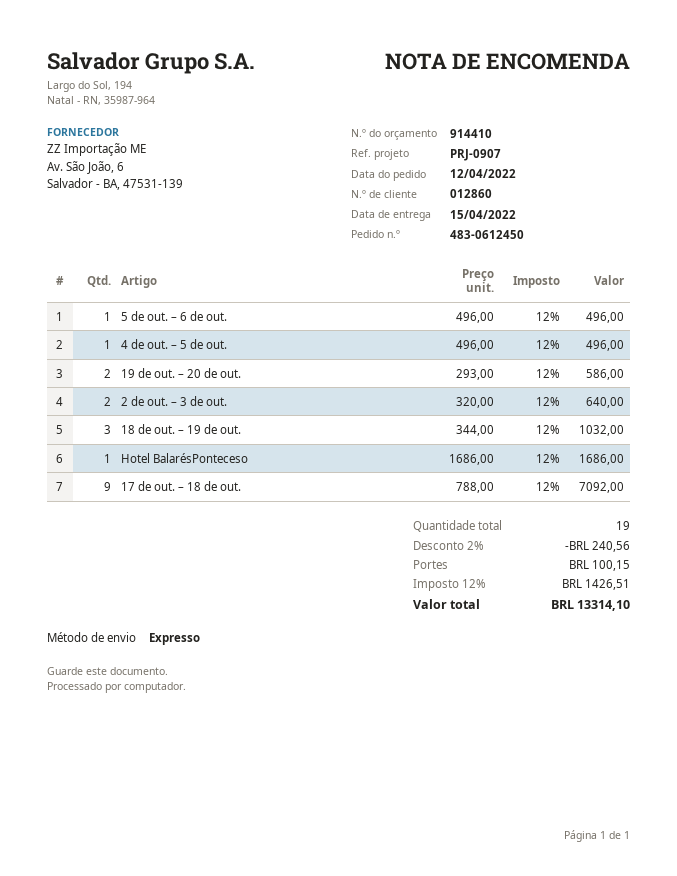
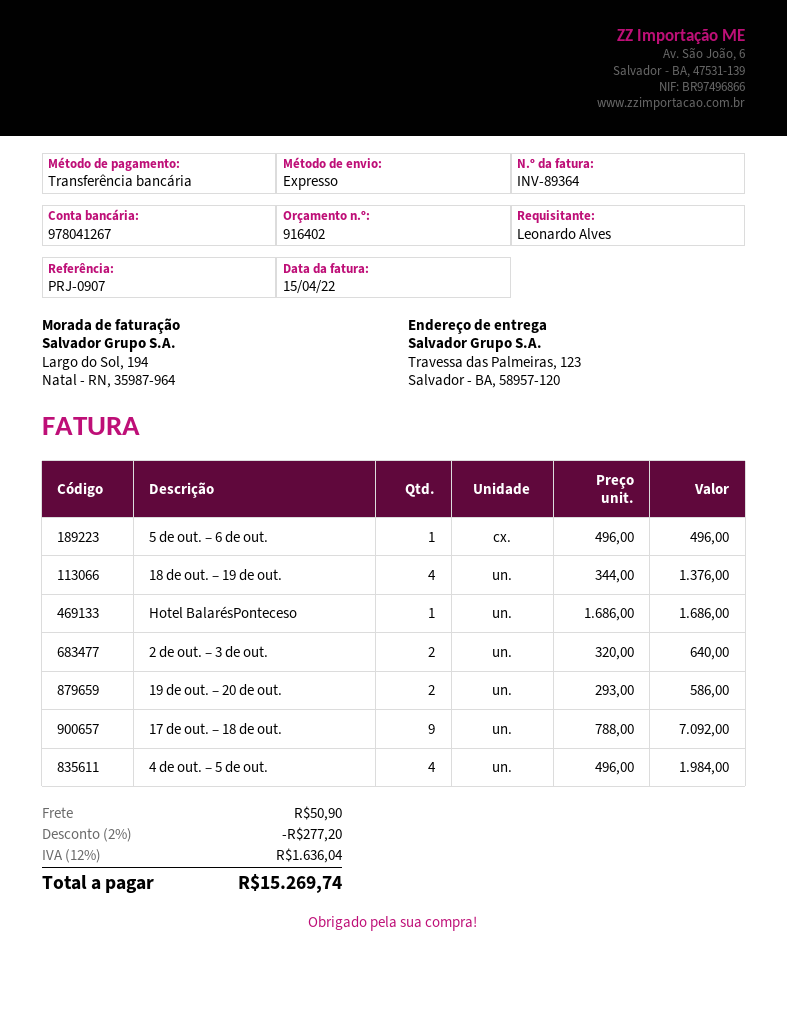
quote number: 914410 -> 916402
4 de out. – 5 de out.: 1 x 496.00 = 496.00 -> 4 x 496.00 = 1984.00
18 de out. – 19 de out.: 3 x 344.00 = 1032.00 -> 4 x 344.00 = 1376.00
discount: 2% = 240.56 -> 2% = 277.20
shipping: 100.15 -> 50.90
tax: 12% = 1426.51 -> 12% = 1636.04
total: 13314.10 -> 15269.74

